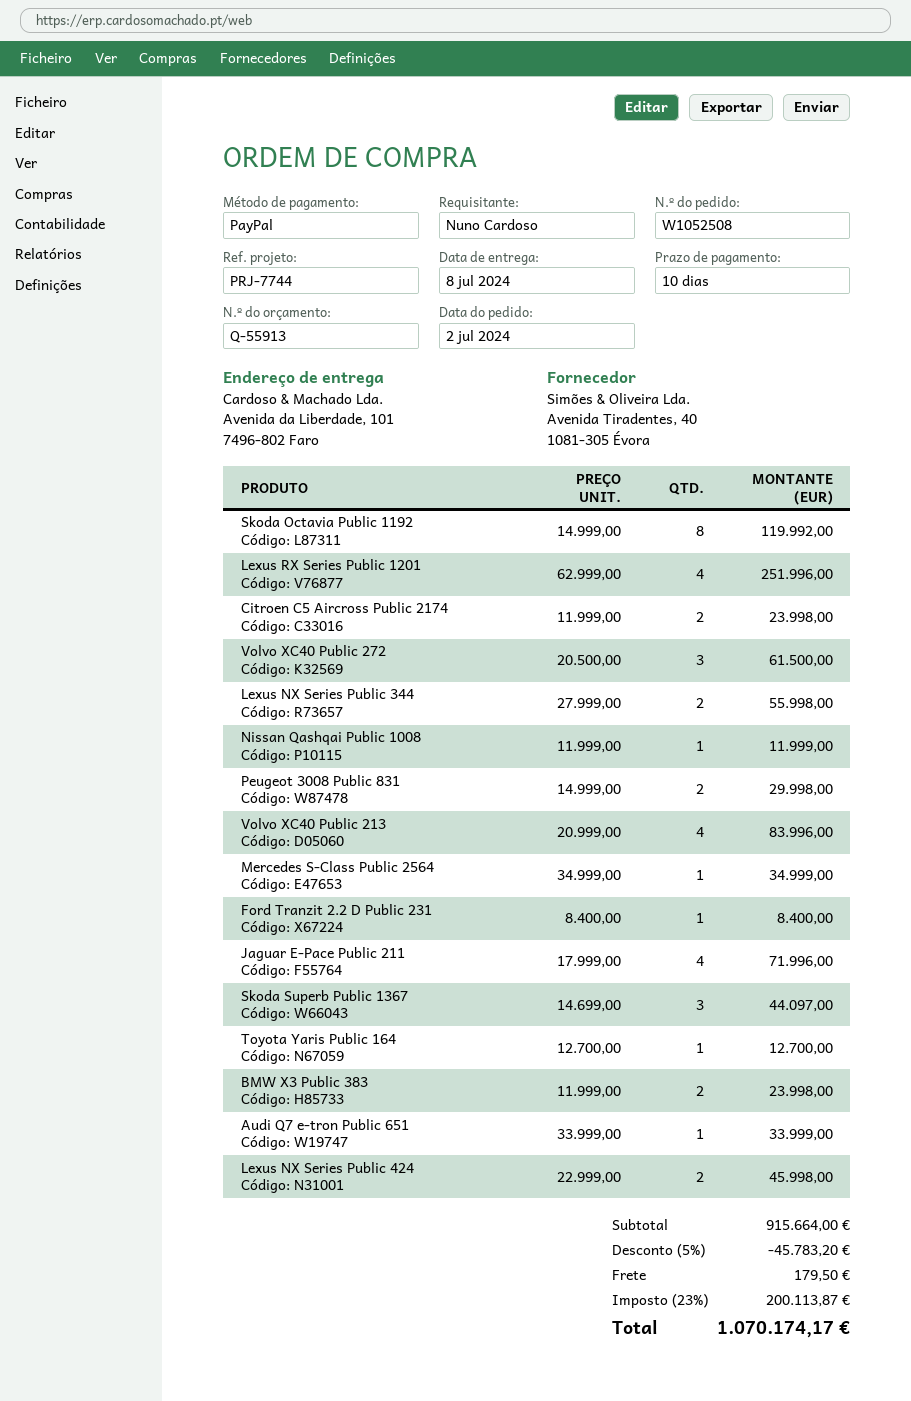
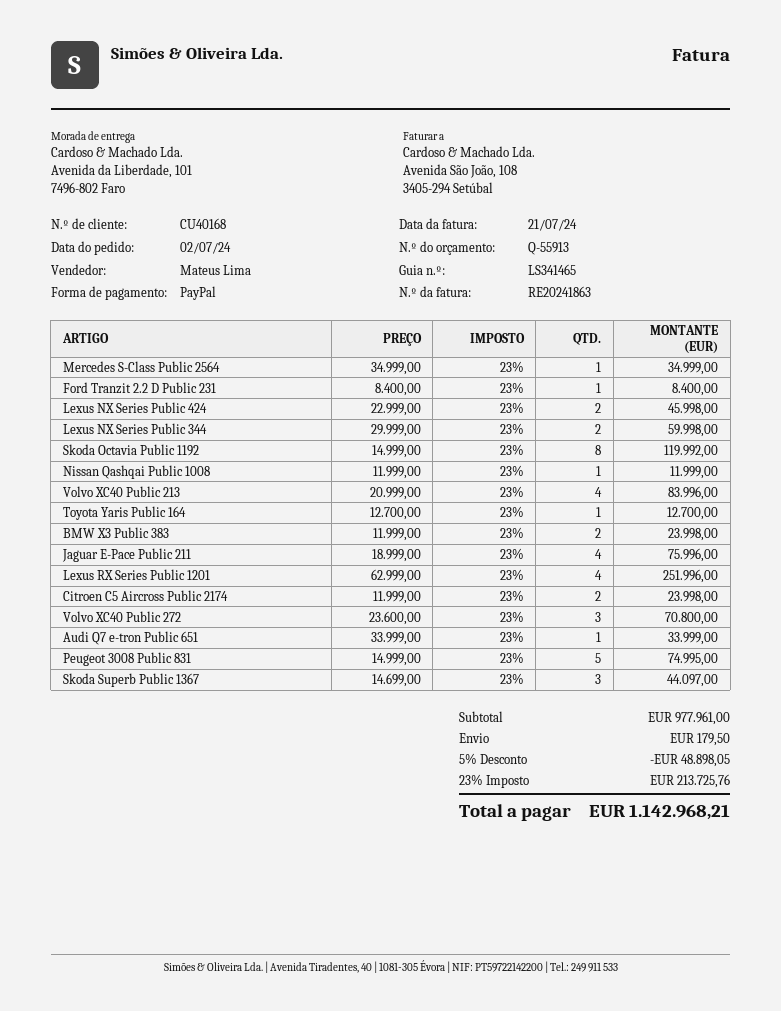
Volvo XC40 Public 272: 3 x 20500.00 = 61500.00 -> 3 x 23600.00 = 70800.00
Lexus NX Series Public 344: 2 x 27999.00 = 55998.00 -> 2 x 29999.00 = 59998.00
Peugeot 3008 Public 831: 2 x 14999.00 = 29998.00 -> 5 x 14999.00 = 74995.00
Jaguar E-Pace Public 211: 4 x 17999.00 = 71996.00 -> 4 x 18999.00 = 75996.00
subtotal: 915664.00 -> 977961.00
discount: 5% = 45783.20 -> 5% = 48898.05
tax: 23% = 200113.87 -> 23% = 213725.76
total: 1070174.17 -> 1142968.21

